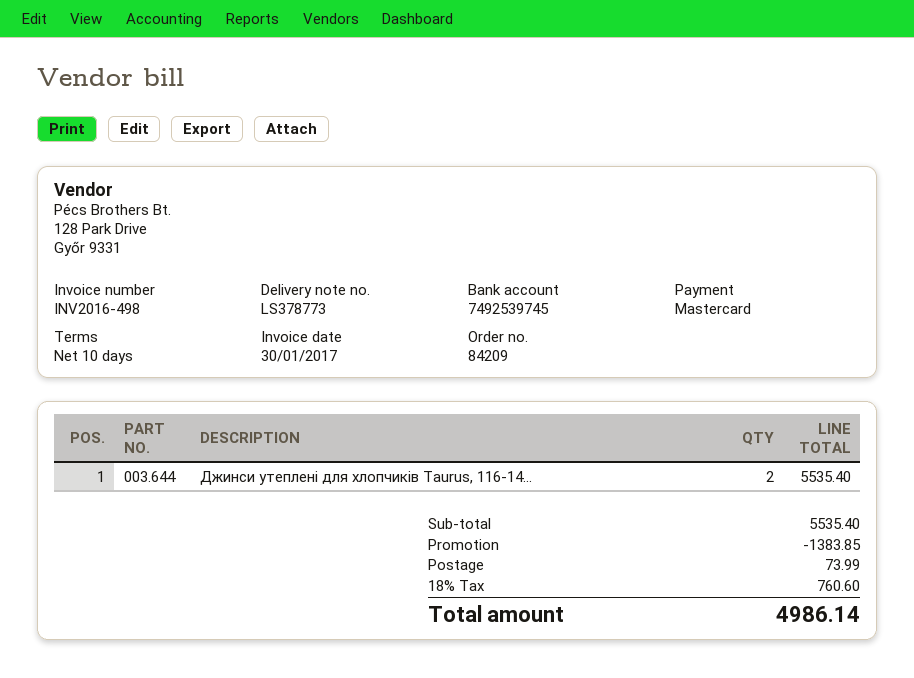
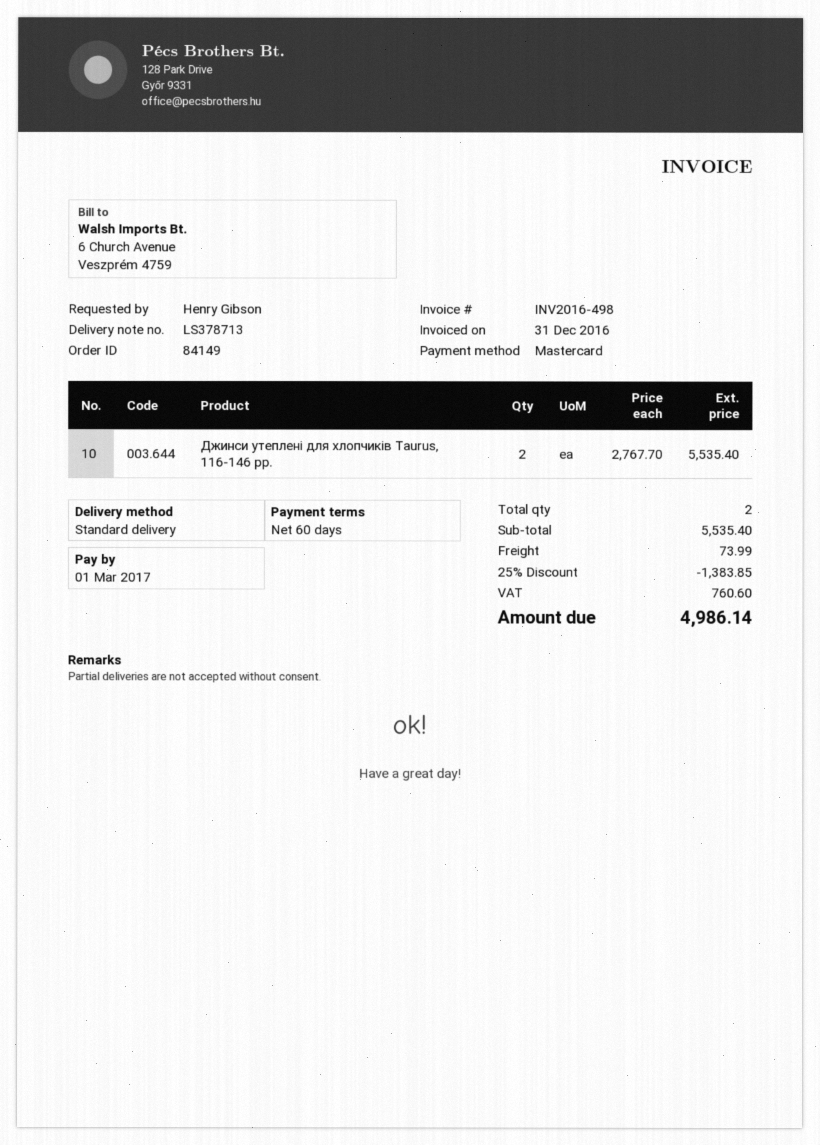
order number: 84209 -> 84149
delivery note number: LS378773 -> LS378713
invoice date: 2017-01-30 -> 2016-12-31
payment terms: 10 days -> 60 days

